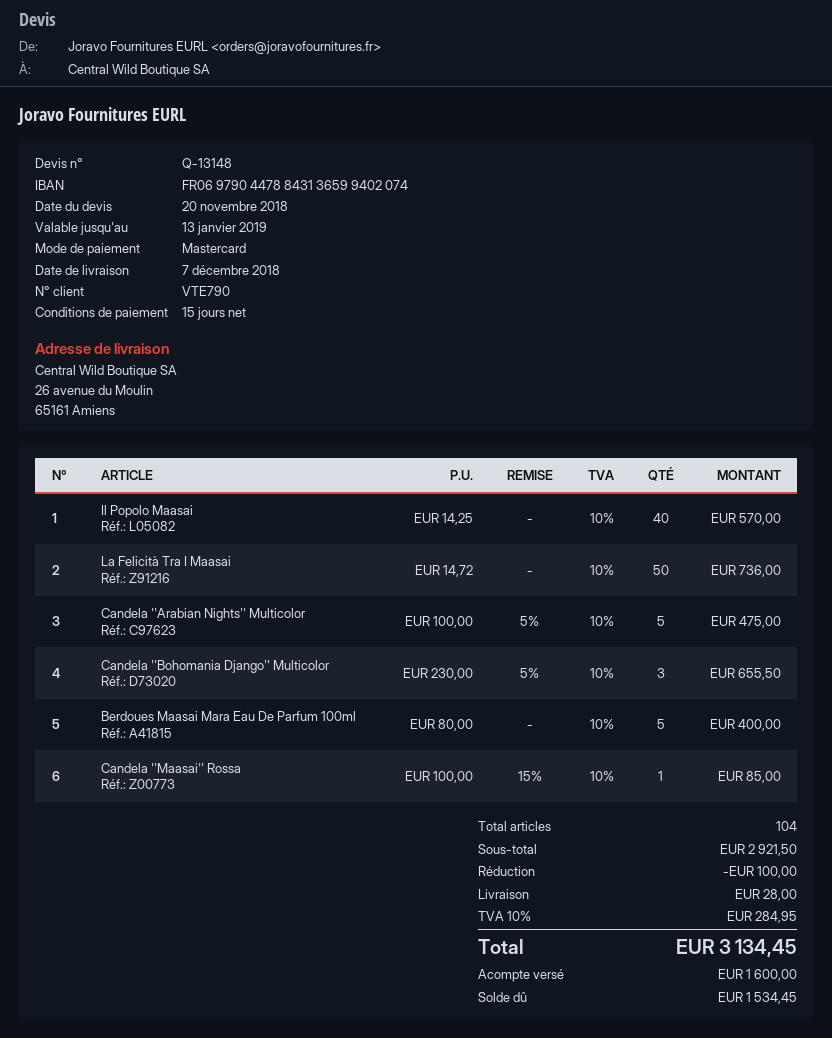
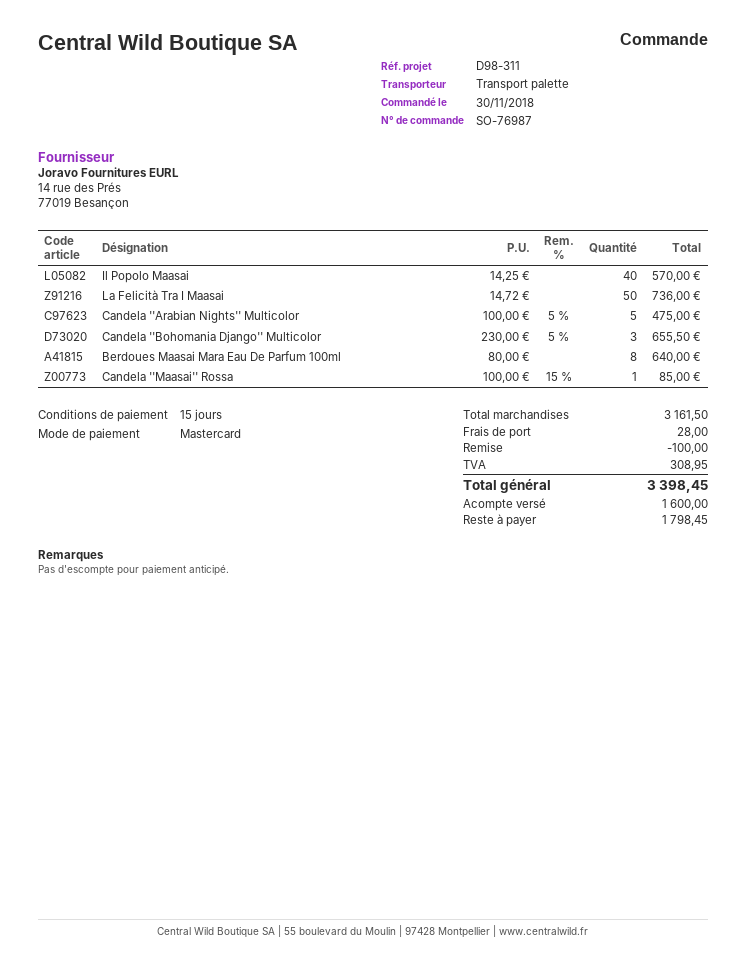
Berdoues Maasai Mara Eau De Parfum 100ml: 5 x 80.00 = 400.00 -> 8 x 80.00 = 640.00
subtotal: 2921.50 -> 3161.50
tax: 284.95 -> 308.95
total: 3134.45 -> 3398.45
balance: 1534.45 -> 1798.45

